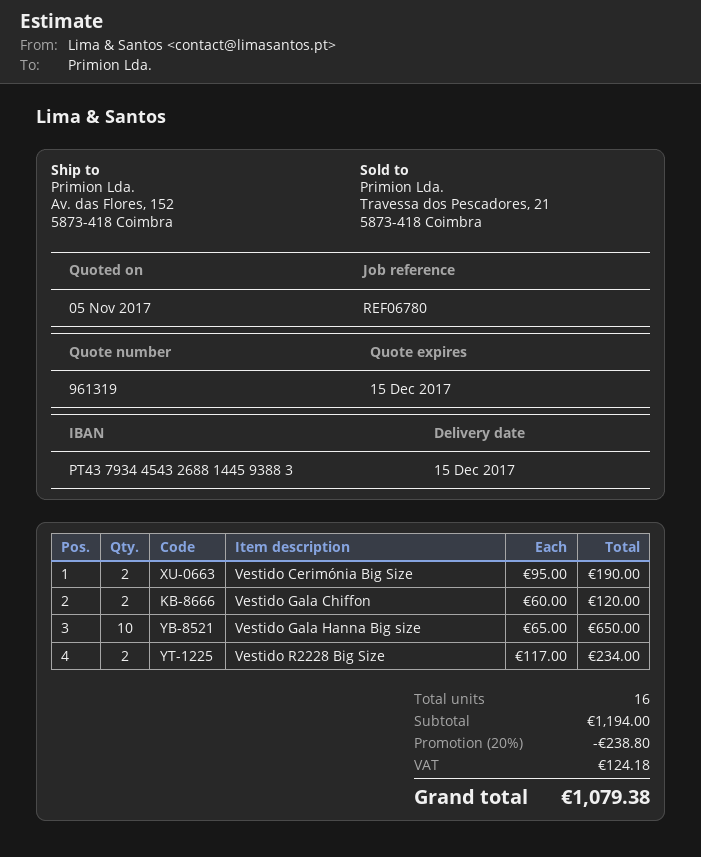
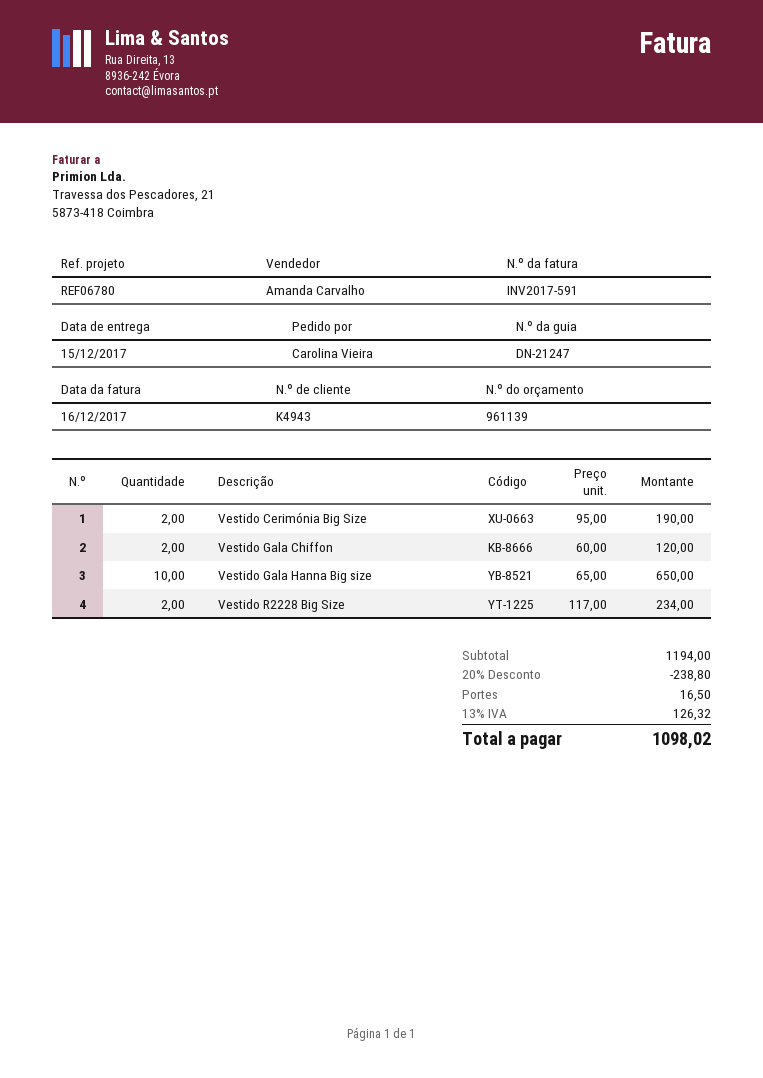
quote number: 961319 -> 961139
shipping: none -> 16.50
tax: 124.18 -> 126.32
total: 1079.38 -> 1098.02

